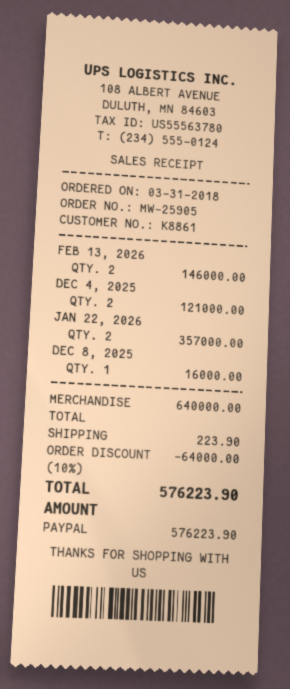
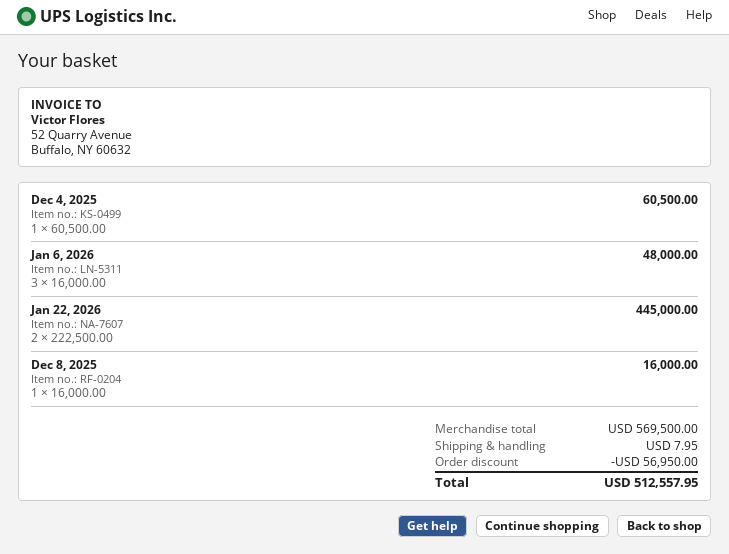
FEB 13, 2026: 2 for 146000.00 -> none
DEC 4, 2025: 2 for 121000.00 -> 1 for 60500.00
JAN 22, 2026: 2 for 357000.00 -> 2 for 445000.00
Jan 6, 2026: none -> 3 for 48000.00
subtotal: 640000.00 -> 569500.00
discount: 64000.00 -> 56950.00
shipping: 223.90 -> 7.95
total: 576223.90 -> 512557.95

